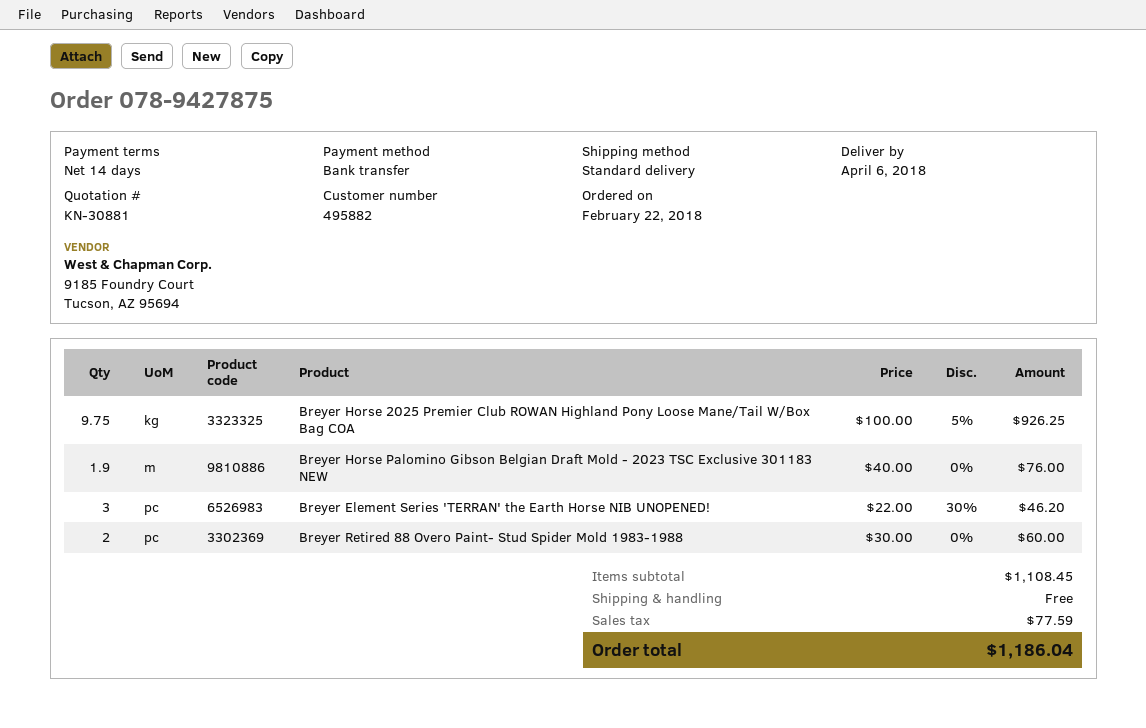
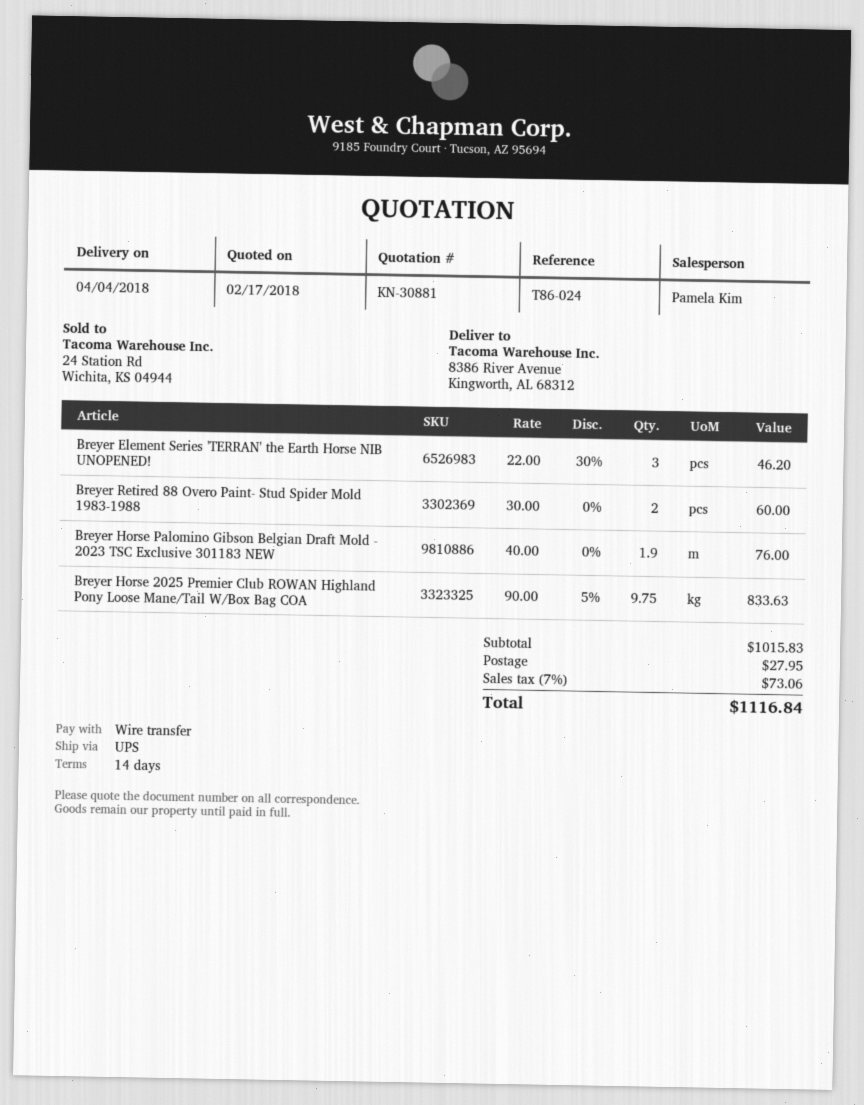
delivery date: 2018-04-06 -> 2018-04-04
shipping method: standard -> UPS
Breyer Horse 2025 Premier Club ROWAN Highland Pony Loose Mane/Tail W/Box Bag COA: 9.75 x 100.00 - 5% = 926.25 -> 9.75 x 90.00 - 5% = 833.63
subtotal: 1108.45 -> 1015.83
shipping: 0.00 -> 27.95
tax: 77.59 -> 73.06
total: 1186.04 -> 1116.84

